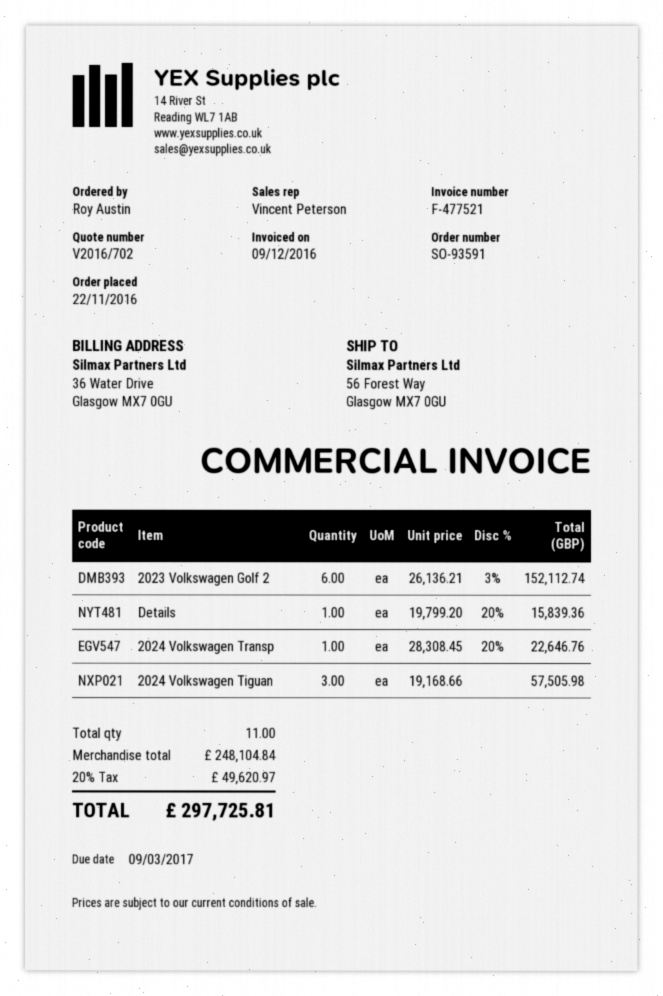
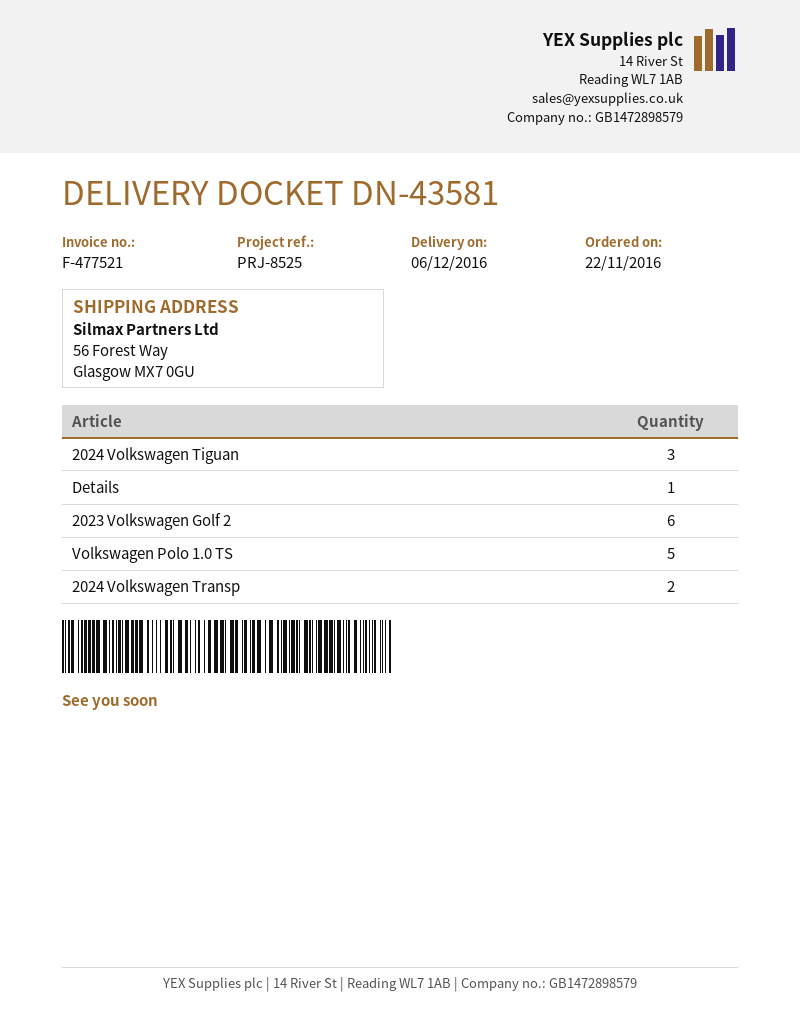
2024 Volkswagen Transp: 1 -> 2
Volkswagen Polo 1.0 TS: none -> 5

